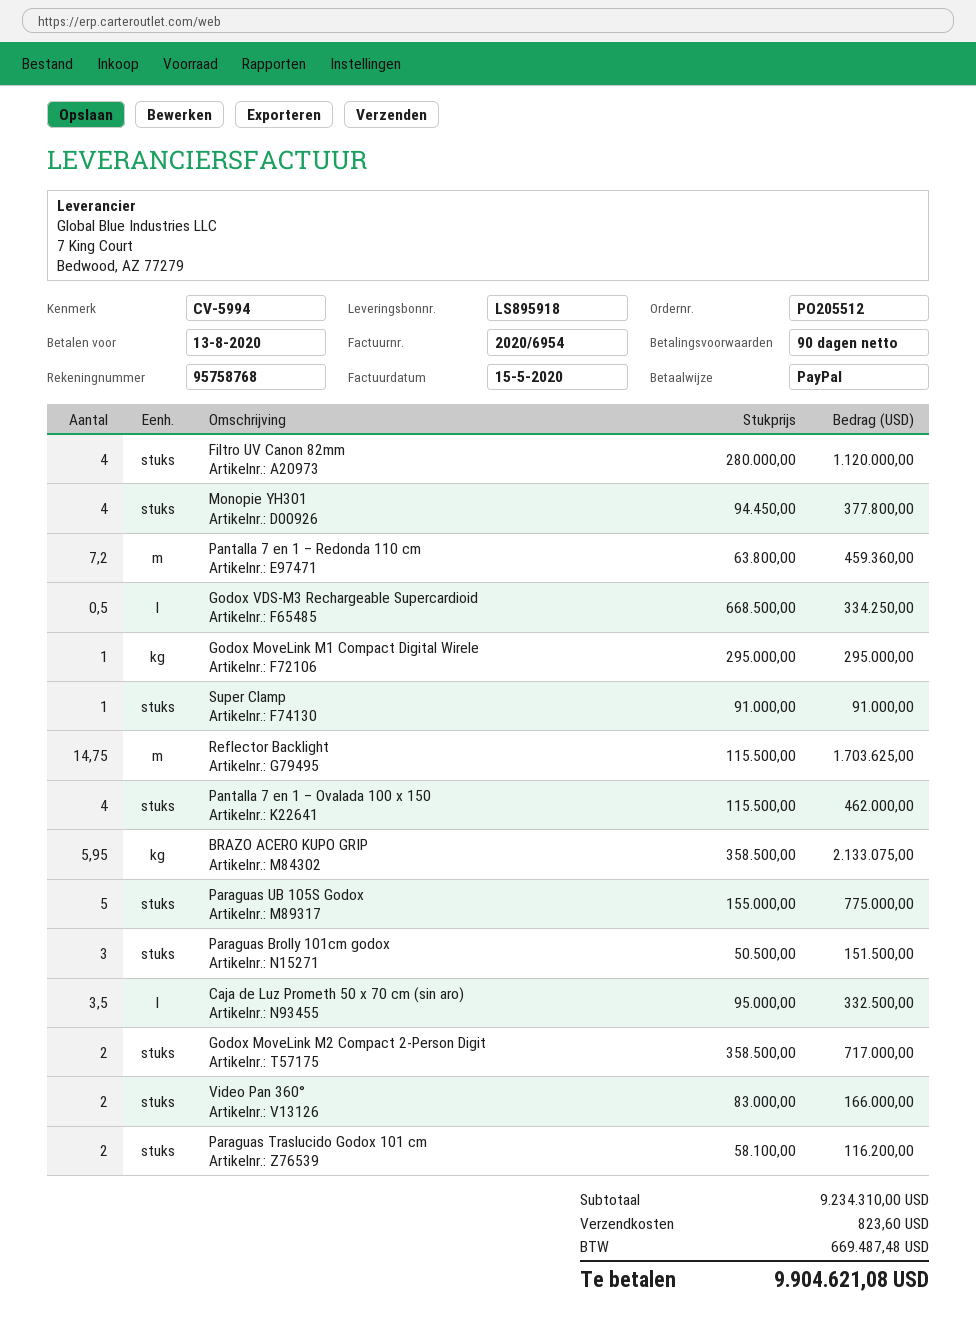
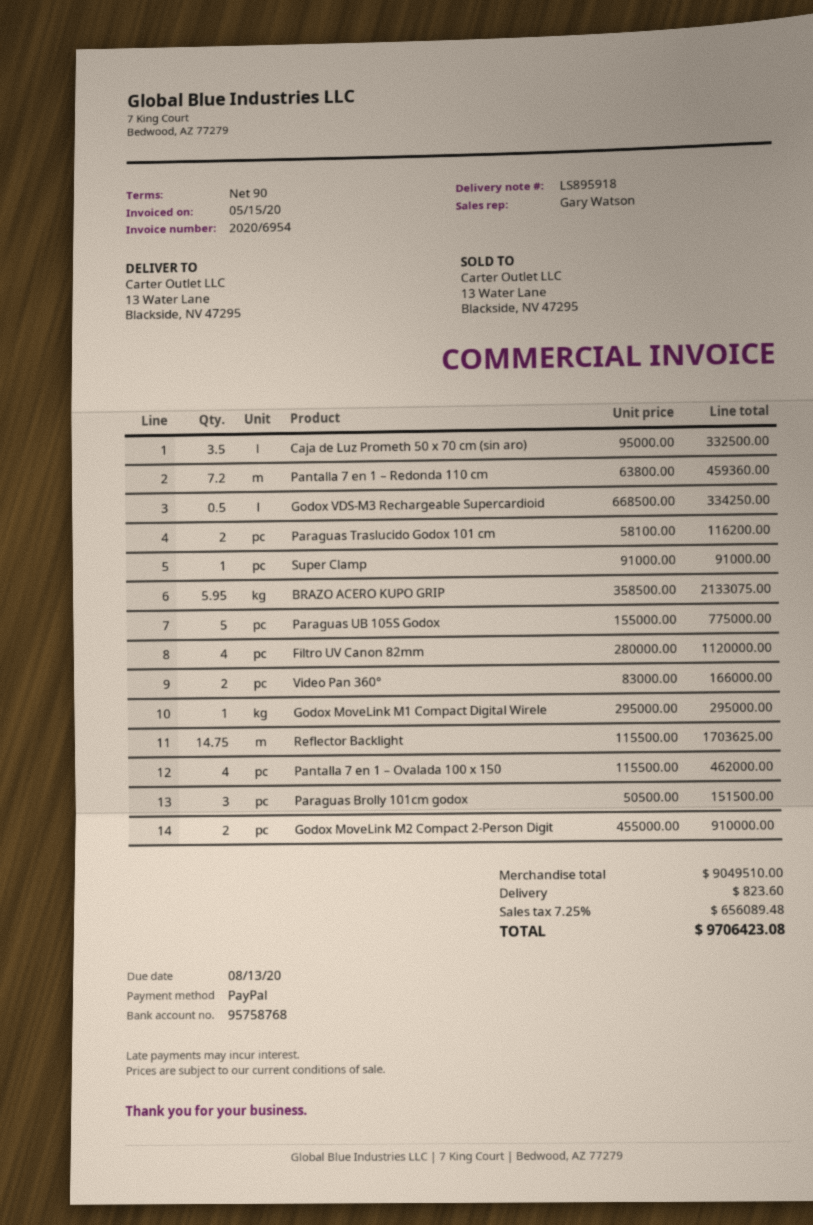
Monopie YH301: 4 x 94450.00 = 377800.00 -> none
Godox MoveLink M2 Compact 2-Person Digit: 2 x 358500.00 = 717000.00 -> 2 x 455000.00 = 910000.00
subtotal: 9234310.00 -> 9049510.00
tax: 669487.48 -> 656089.48
total: 9904621.08 -> 9706423.08

